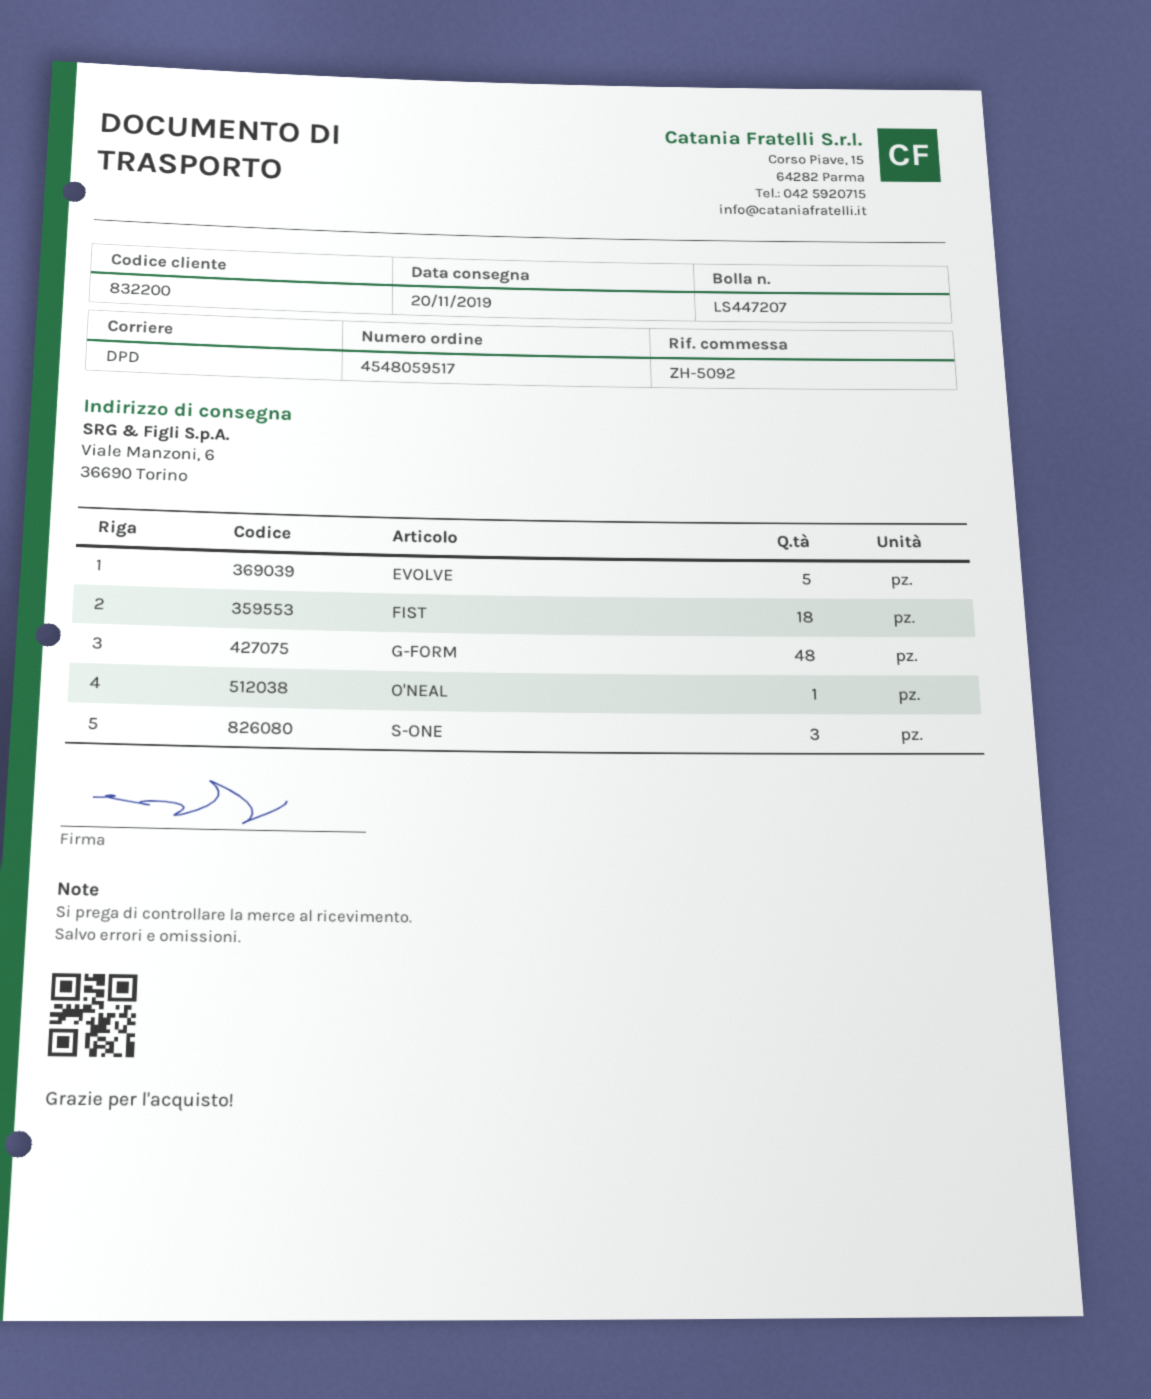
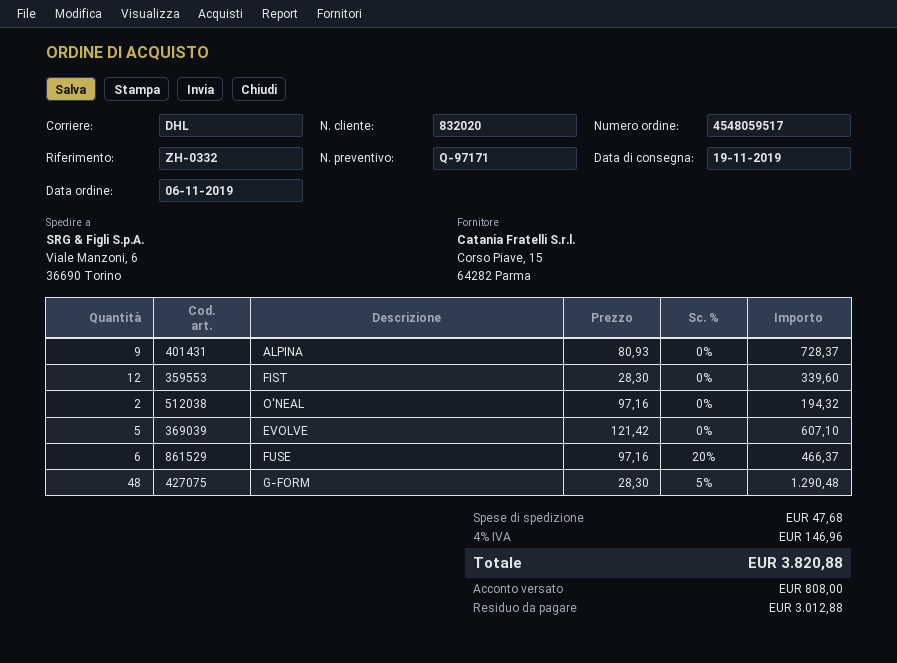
delivery date: 2019-11-20 -> 2019-11-19
customer number: 832200 -> 832020
reference: ZH-5092 -> ZH-0332
shipping method: DPD -> DHL
FIST: 18 -> 12
O'NEAL: 1 -> 2
S-ONE: 3 -> none
ALPINA: none -> 9
FUSE: none -> 6

